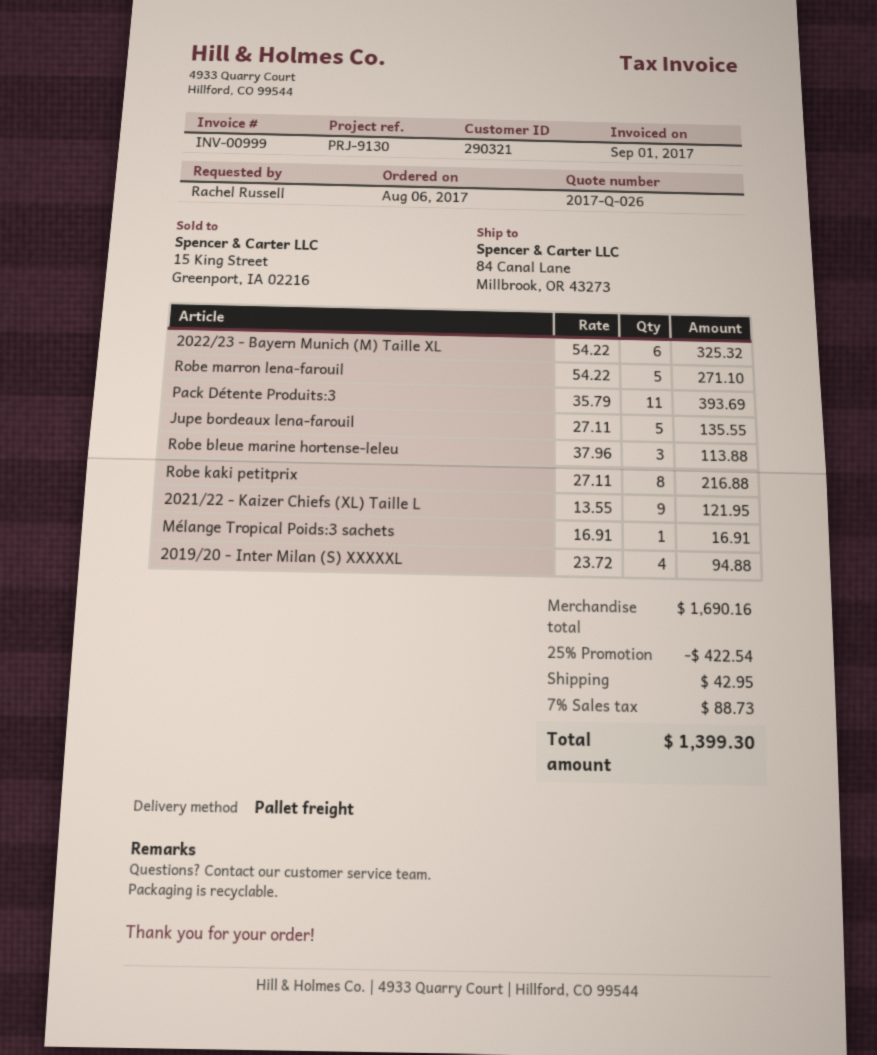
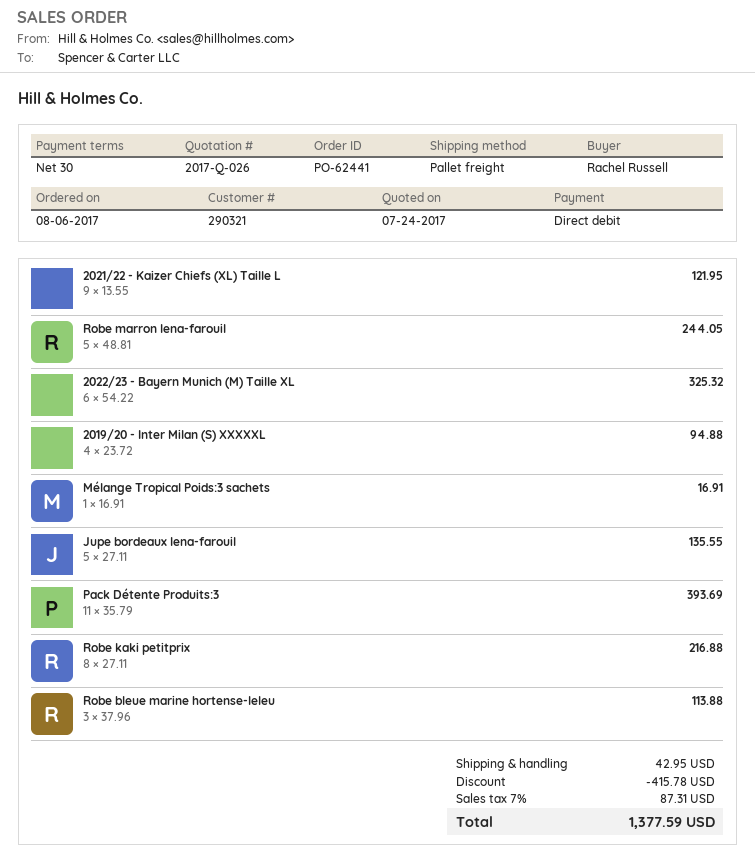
Robe marron lena-farouil: 5 x 54.22 = 271.10 -> 5 x 48.81 = 244.05
discount: 422.54 -> 415.78
tax: 7% = 88.73 -> 7% = 87.31
total: 1399.30 -> 1377.59

